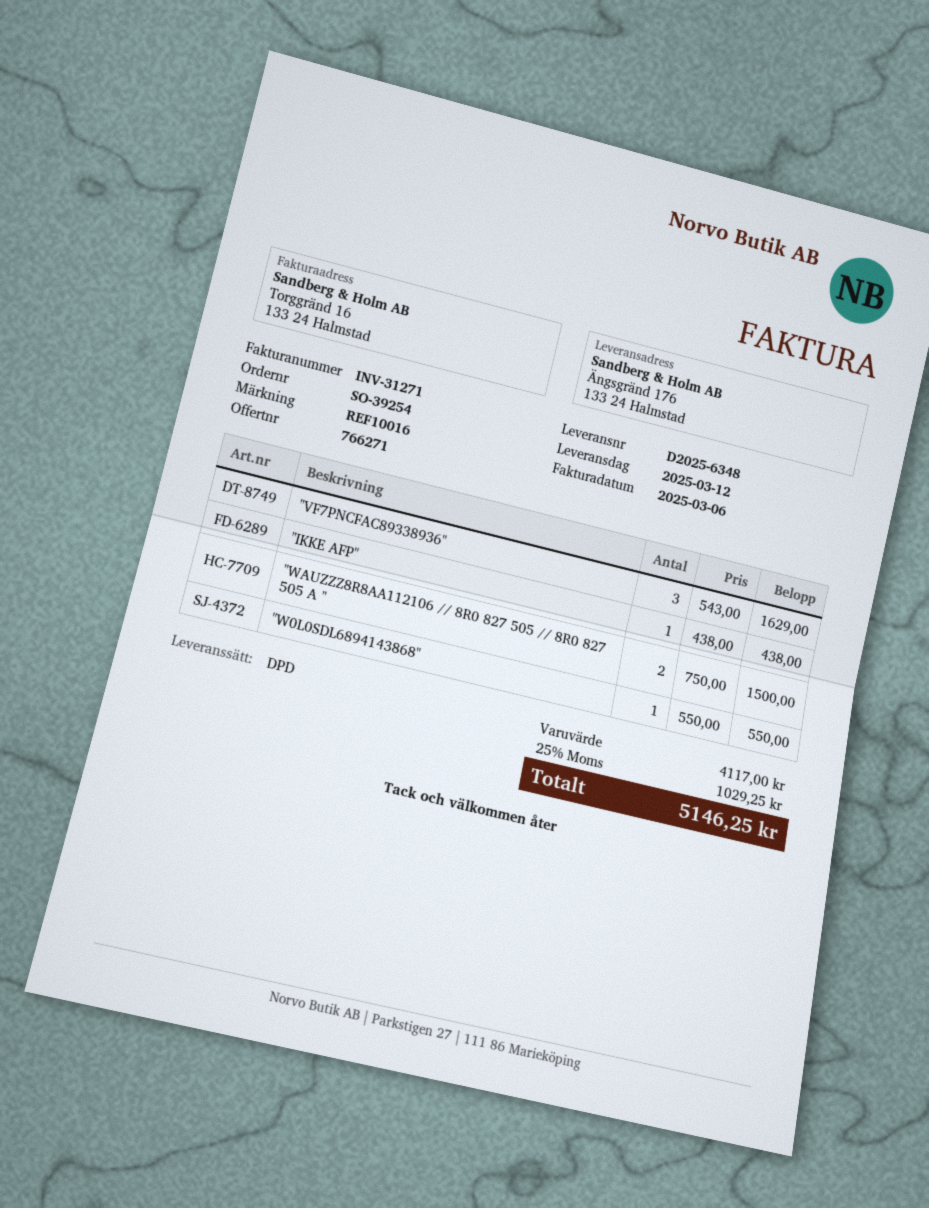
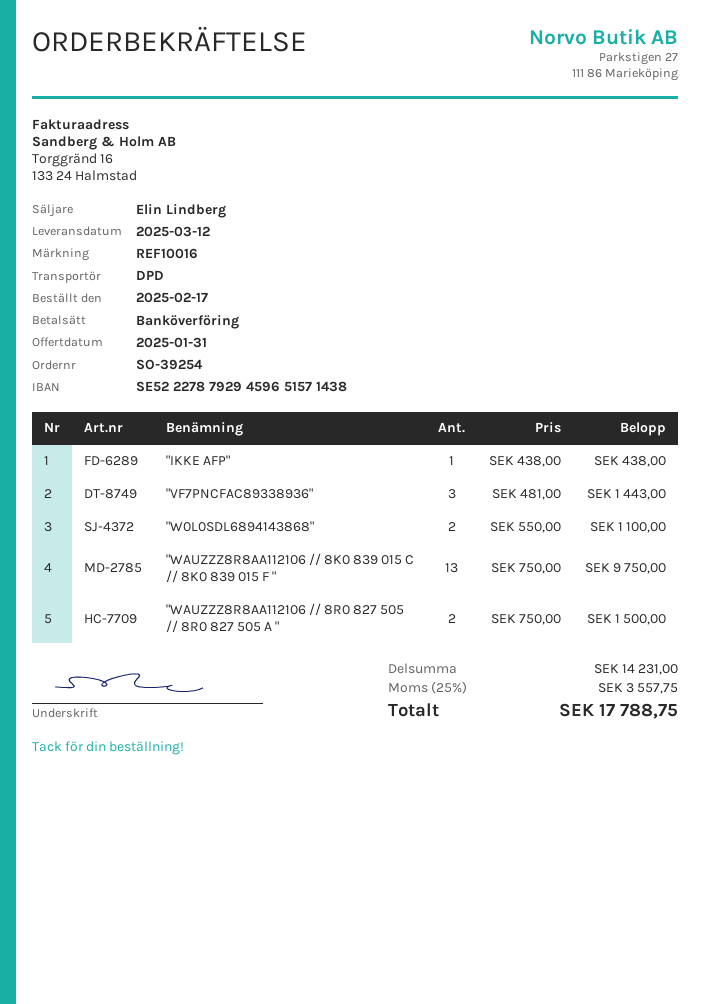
"VF7PNCFAC89338936": 3 x 543.00 = 1629.00 -> 3 x 481.00 = 1443.00
"W0L0SDL6894143868": 1 x 550.00 = 550.00 -> 2 x 550.00 = 1100.00
"WAUZZZ8R8AA112106 // 8K0 839 015 C // 8K0 839 015 F ": none -> 13 x 750.00 = 9750.00
subtotal: 4117.00 -> 14231.00
tax: 25% = 1029.25 -> 25% = 3557.75
total: 5146.25 -> 17788.75

